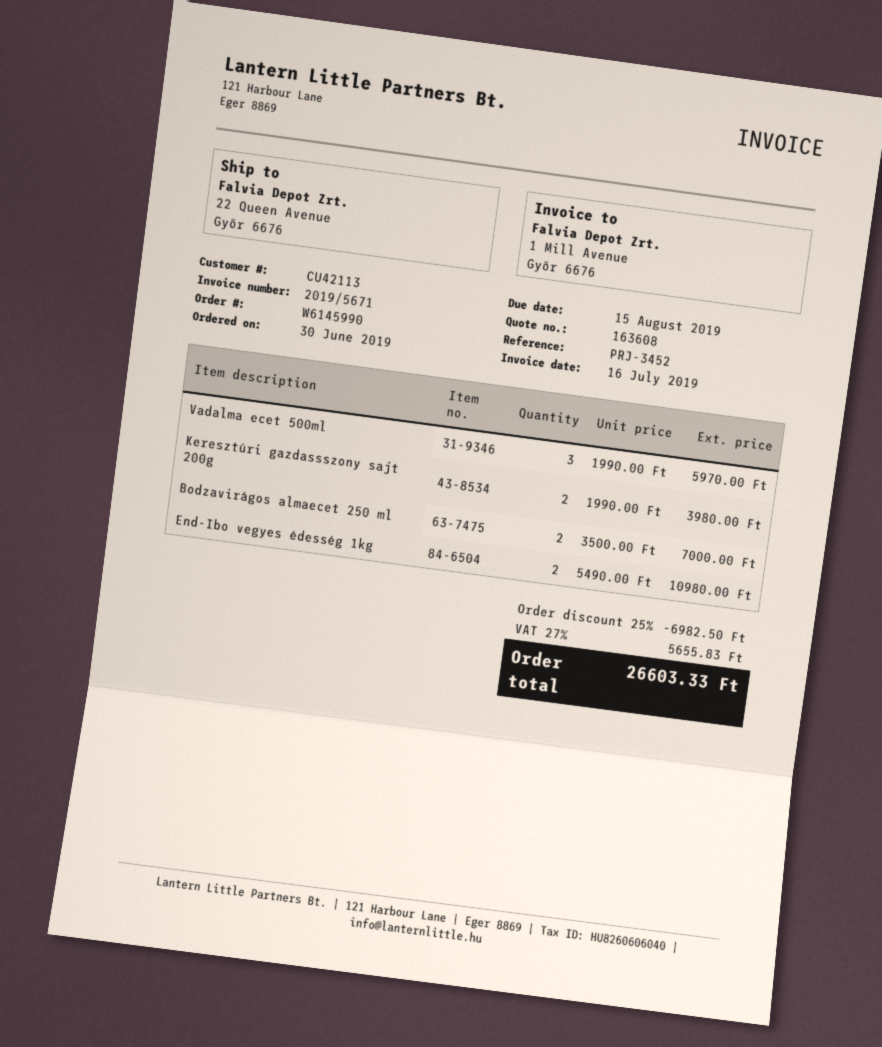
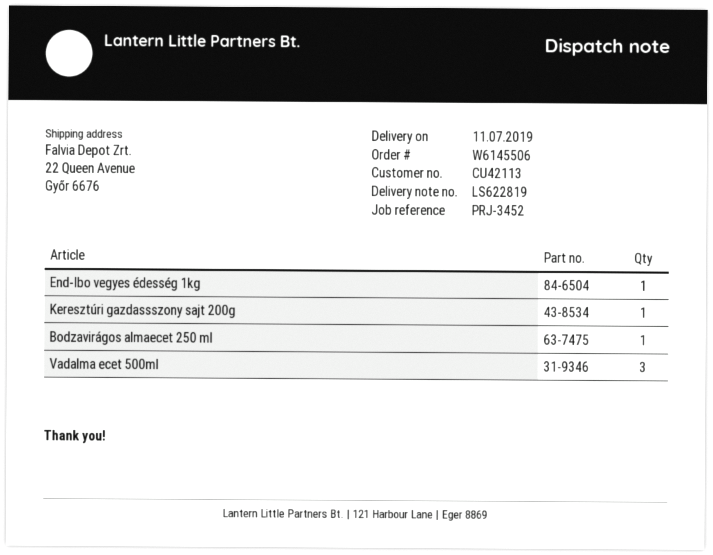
order number: W6145990 -> W6145506
Keresztúri gazdassszony sajt 200g: 2 -> 1
Bodzavirágos almaecet 250 ml: 2 -> 1
End-Ibo vegyes édesség 1kg: 2 -> 1

